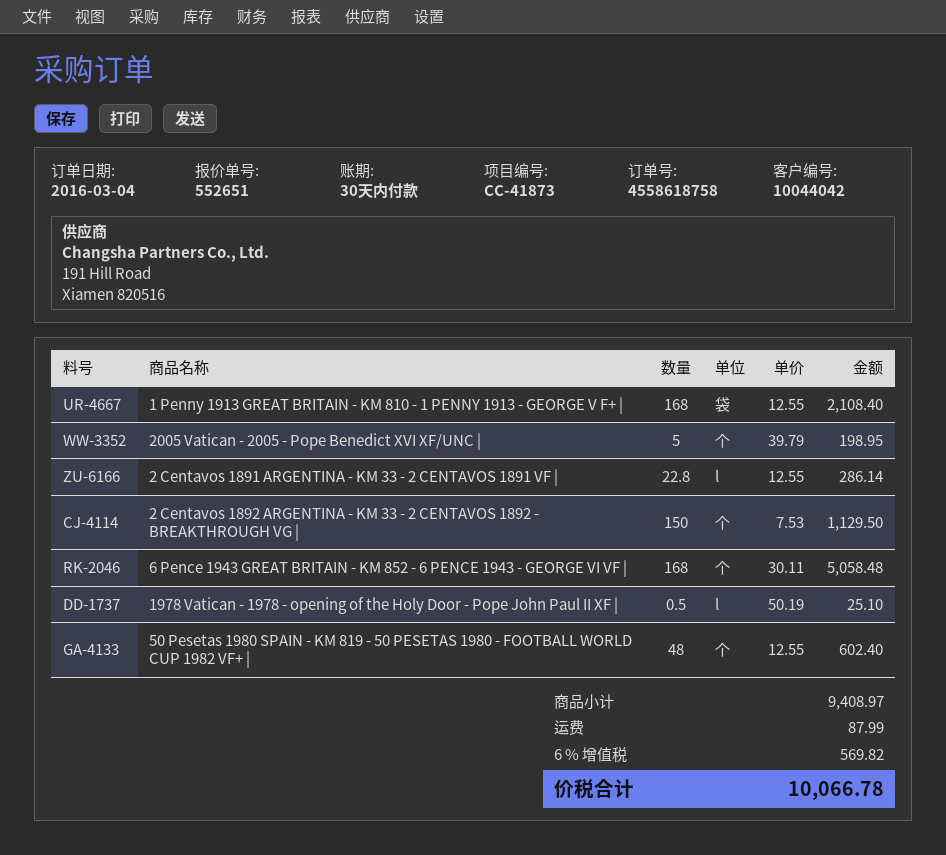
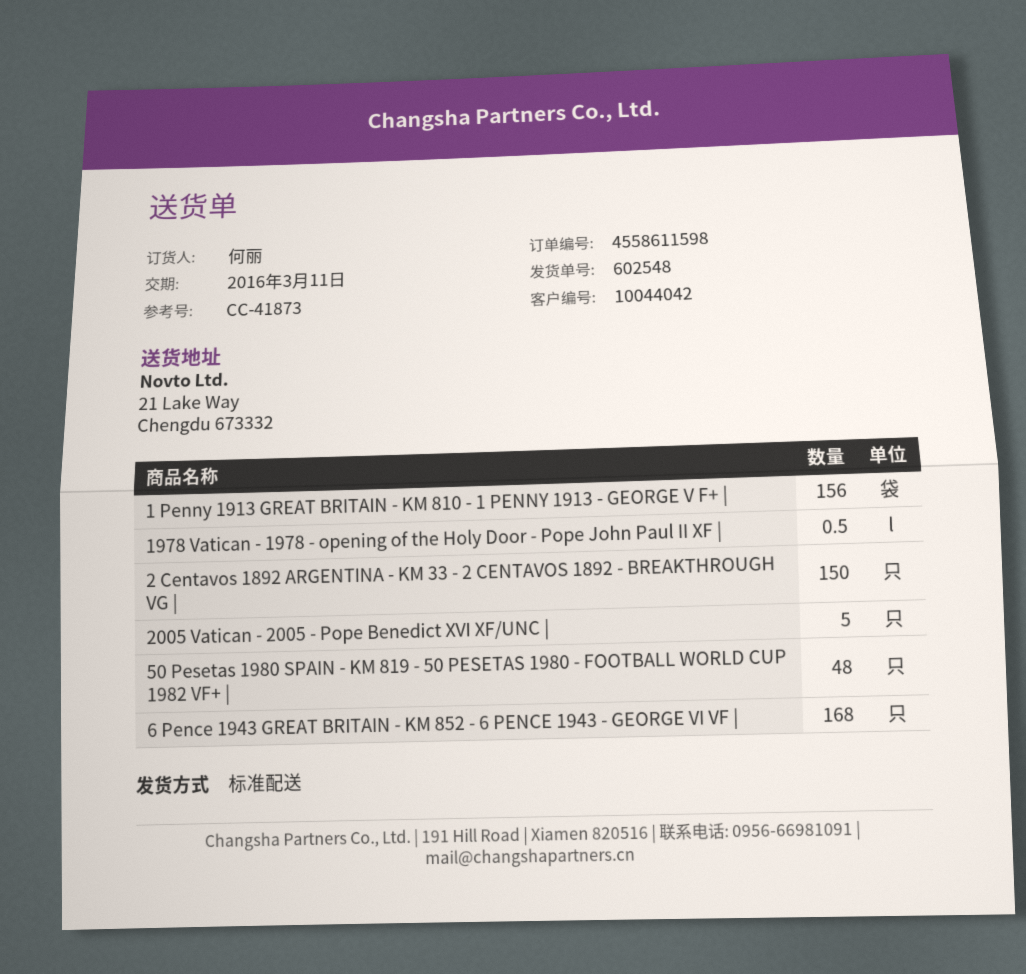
order number: 4558618758 -> 4558611598
1 Penny 1913 GREAT BRITAIN - KM 810 - 1 PENNY 1913 - GEORGE V F+ |: 168 -> 156
2 Centavos 1891 ARGENTINA - KM 33 - 2 CENTAVOS 1891 VF |: 22.8 -> none

